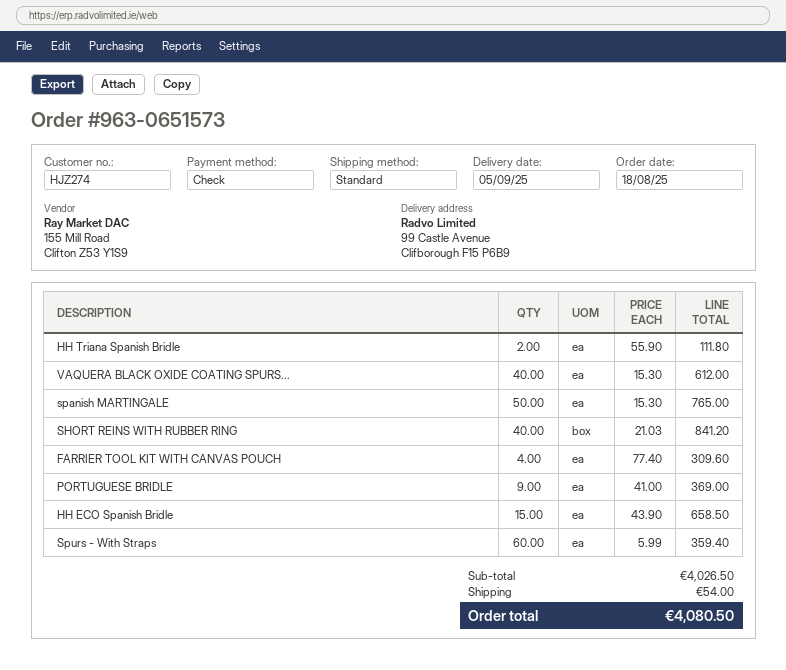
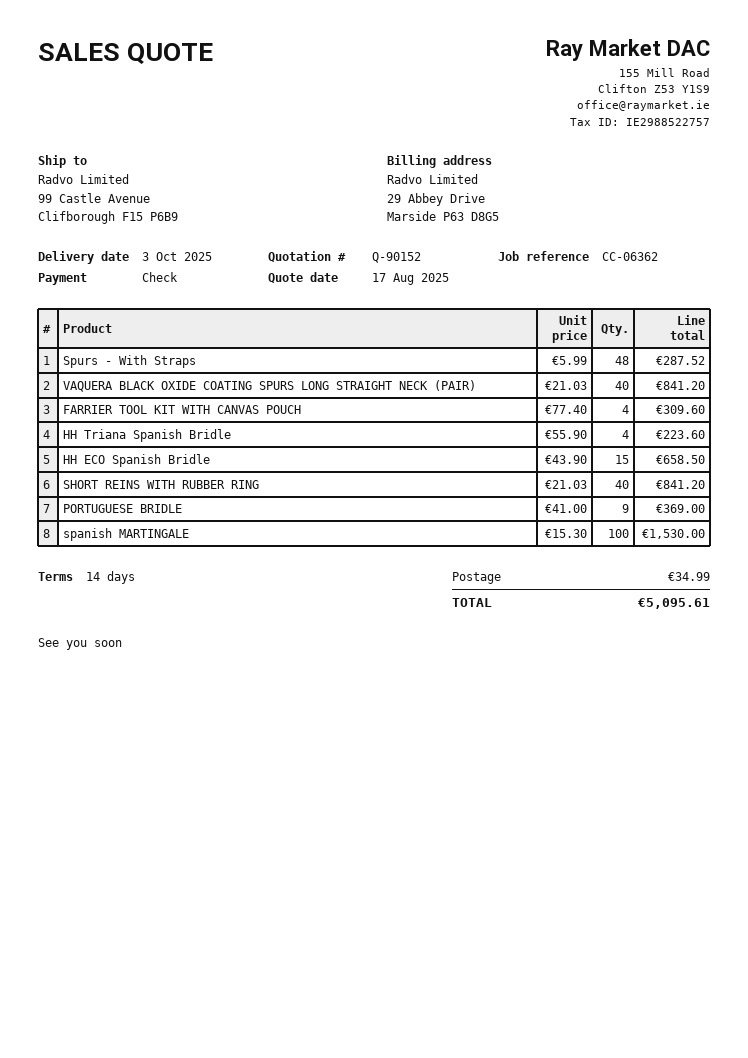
delivery date: 2025-09-05 -> 2025-10-03
HH Triana Spanish Bridle: 2 x 55.90 = 111.80 -> 4 x 55.90 = 223.60
VAQUERA BLACK OXIDE COATING SPURS...: 40 x 15.30 = 612.00 -> 40 x 21.03 = 841.20
spanish MARTINGALE: 50 x 15.30 = 765.00 -> 100 x 15.30 = 1530.00
Spurs - With Straps: 60 x 5.99 = 359.40 -> 48 x 5.99 = 287.52
shipping: 54.00 -> 34.99
total: 4080.50 -> 5095.61

